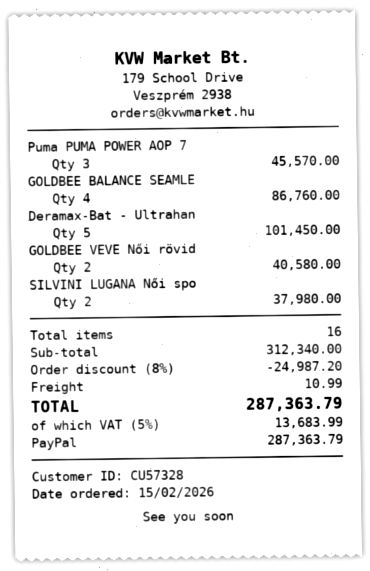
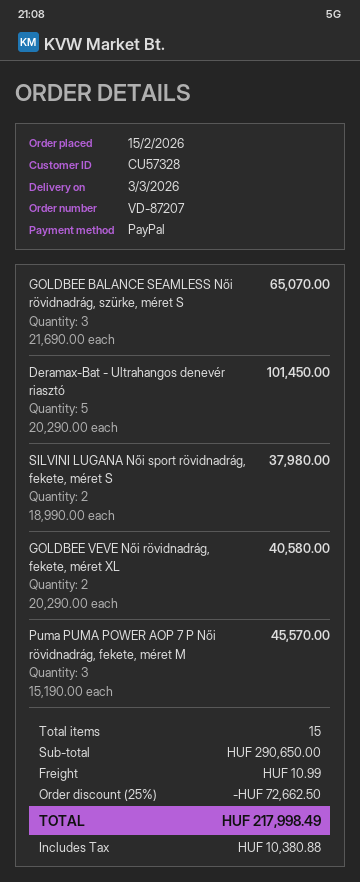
GOLDBEE BALANCE SEAMLE: 4 for 86760.00 -> 3 for 65070.00
total quantity: 16 -> 15
subtotal: 312340.00 -> 290650.00
discount: 8% = 24987.20 -> 25% = 72662.50
tax: 13683.99 -> 10380.88
total: 287363.79 -> 217998.49

